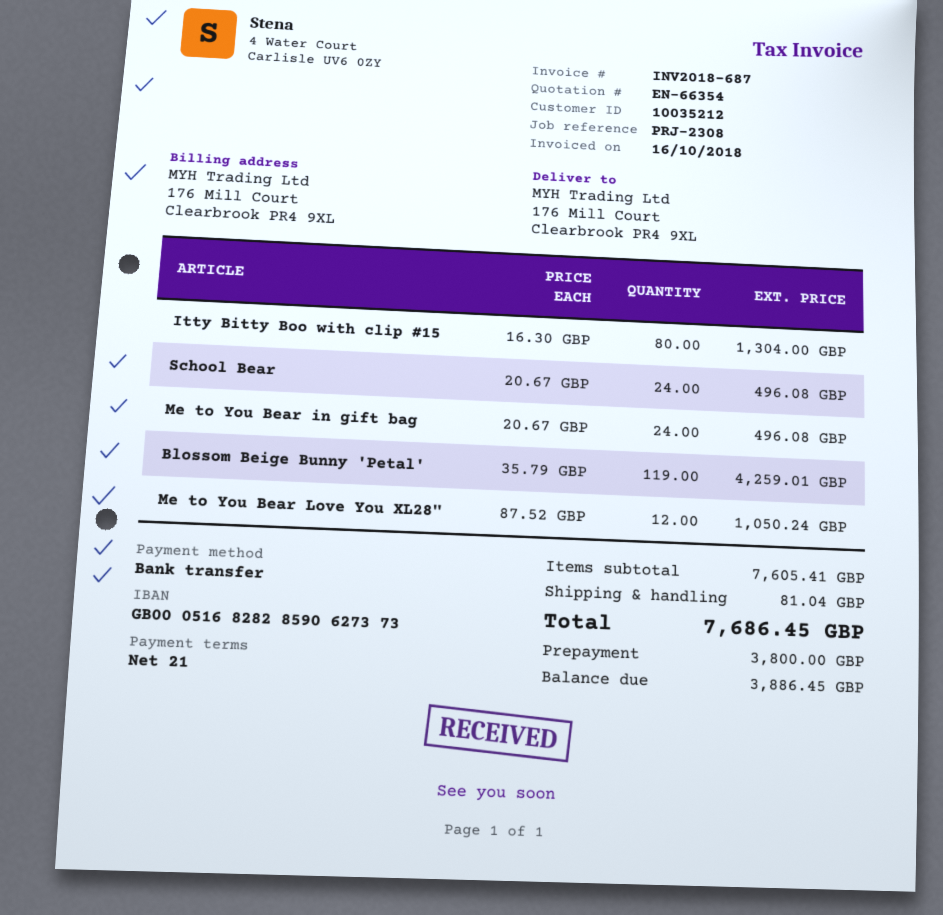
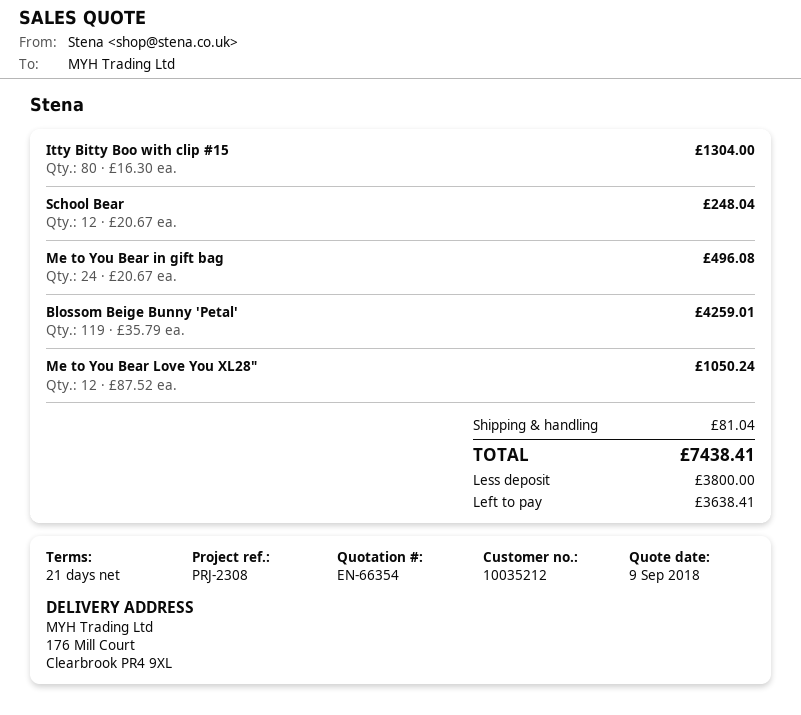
School Bear: 24 x 20.67 = 496.08 -> 12 x 20.67 = 248.04
total: 7686.45 -> 7438.41
balance: 3886.45 -> 3638.41

